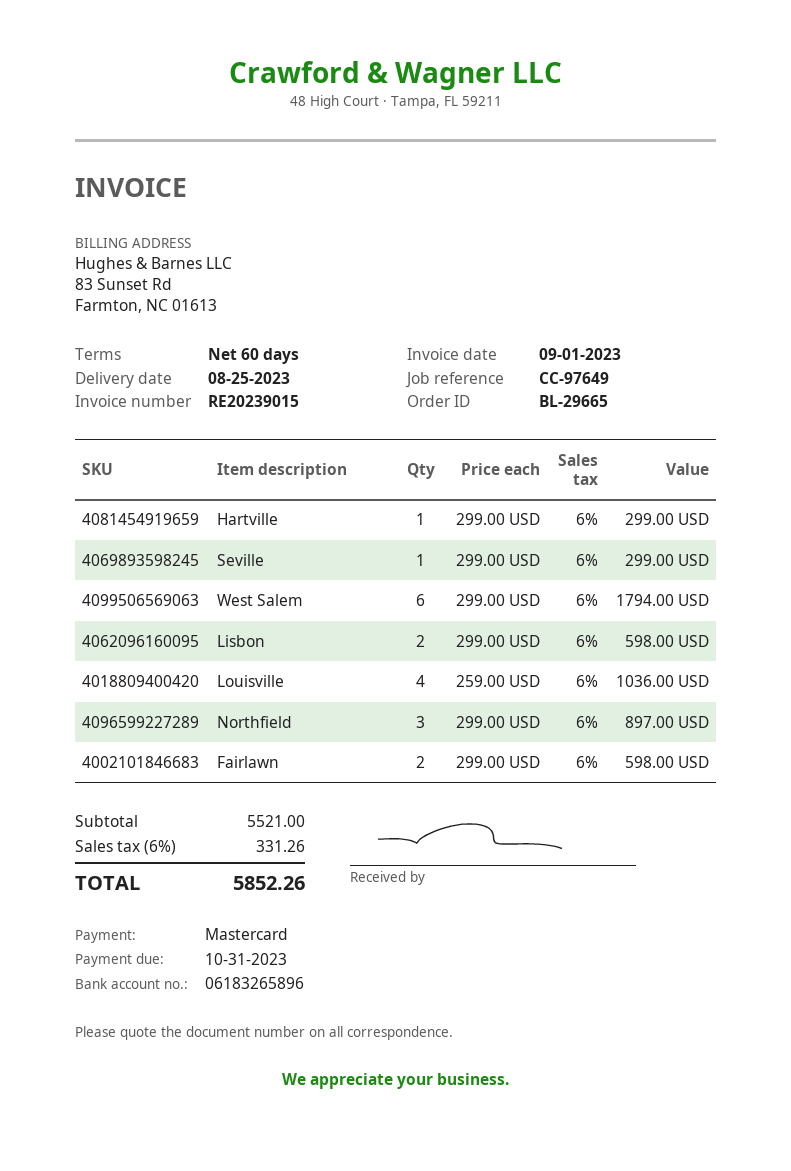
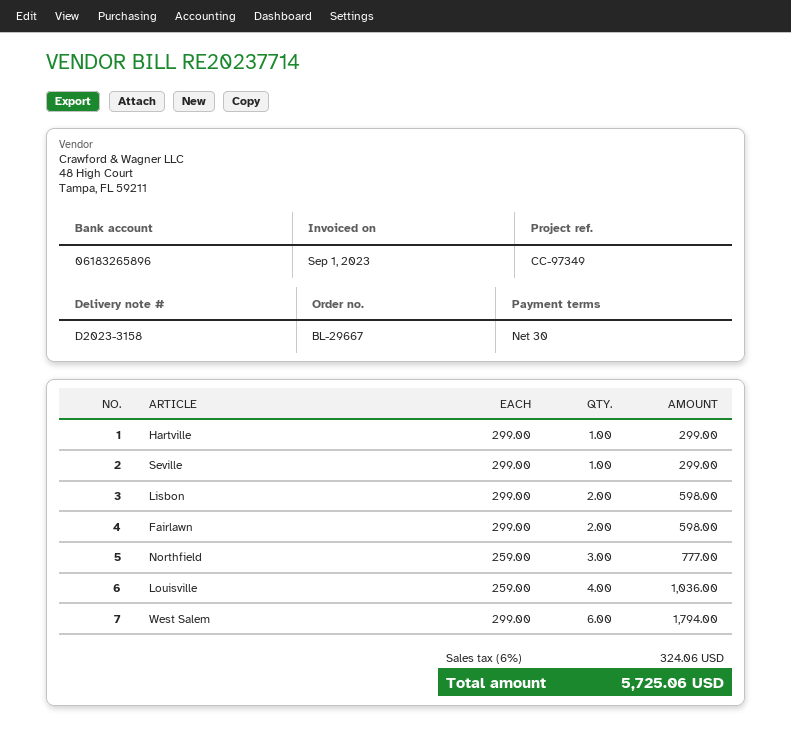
order number: BL-29665 -> BL-29667
invoice number: RE20239015 -> RE20237714
payment terms: 60 days -> 30 days
reference: CC-97649 -> CC-97349
Northfield: 3 x 299.00 = 897.00 -> 3 x 259.00 = 777.00
tax: 6% = 331.26 -> 6% = 324.06
total: 5852.26 -> 5725.06

